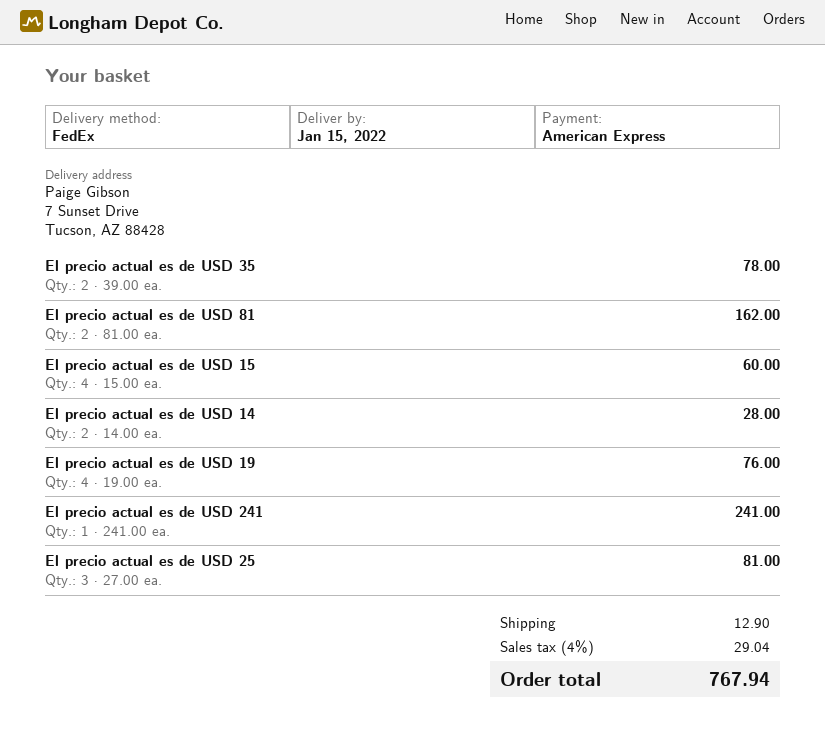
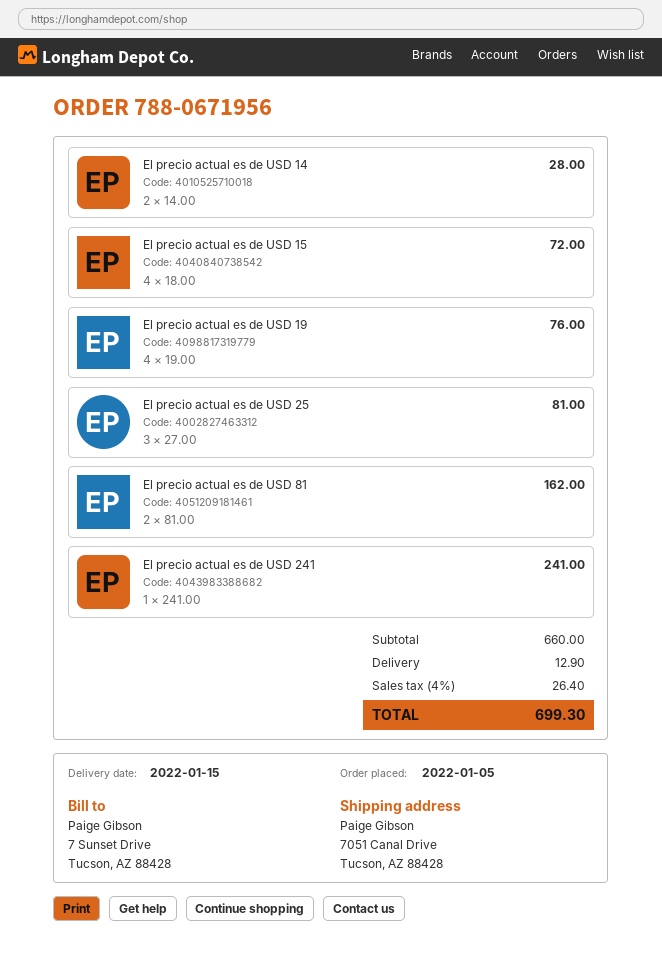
ship to: 7 Sunset Drive, Tucson, AZ 88428 -> 7051 Canal Drive, Tucson, AZ 88428
El precio actual es de USD 35: 2 x 39.00 = 78.00 -> none
El precio actual es de USD 15: 4 x 15.00 = 60.00 -> 4 x 18.00 = 72.00
tax: 4% = 29.04 -> 4% = 26.40
total: 767.94 -> 699.30

